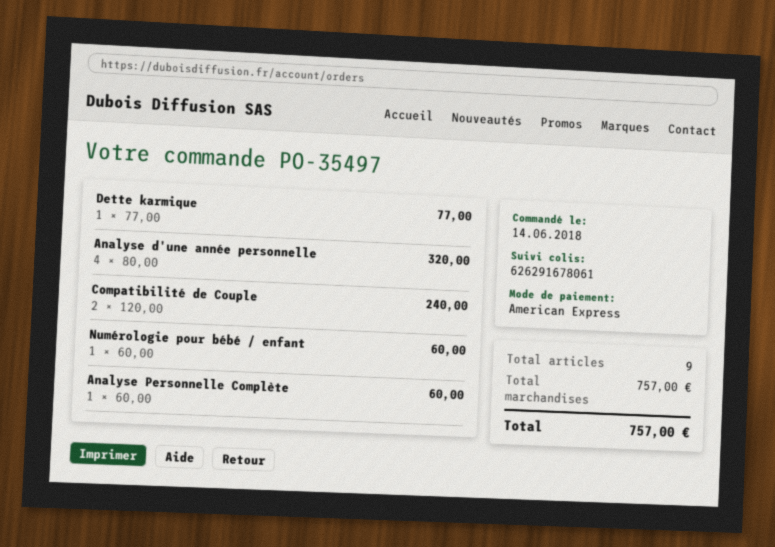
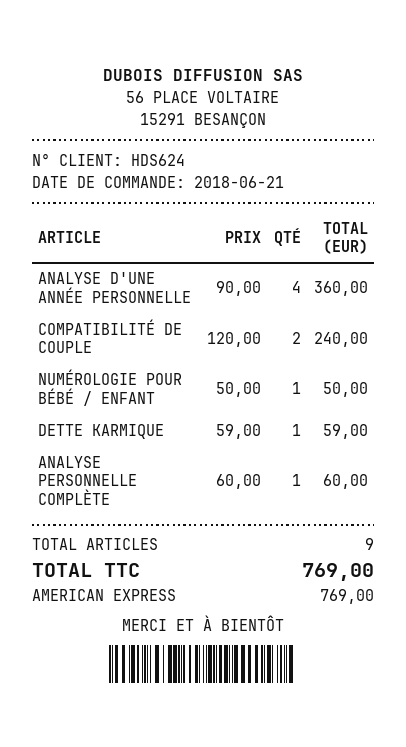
order date: 2018-06-14 -> 2018-06-21
Dette karmique: 1 x 77.00 = 77.00 -> 1 x 59.00 = 59.00
Analyse d'une année personnelle: 4 x 80.00 = 320.00 -> 4 x 90.00 = 360.00
Numérologie pour bébé / enfant: 1 x 60.00 = 60.00 -> 1 x 50.00 = 50.00
total: 757.00 -> 769.00

